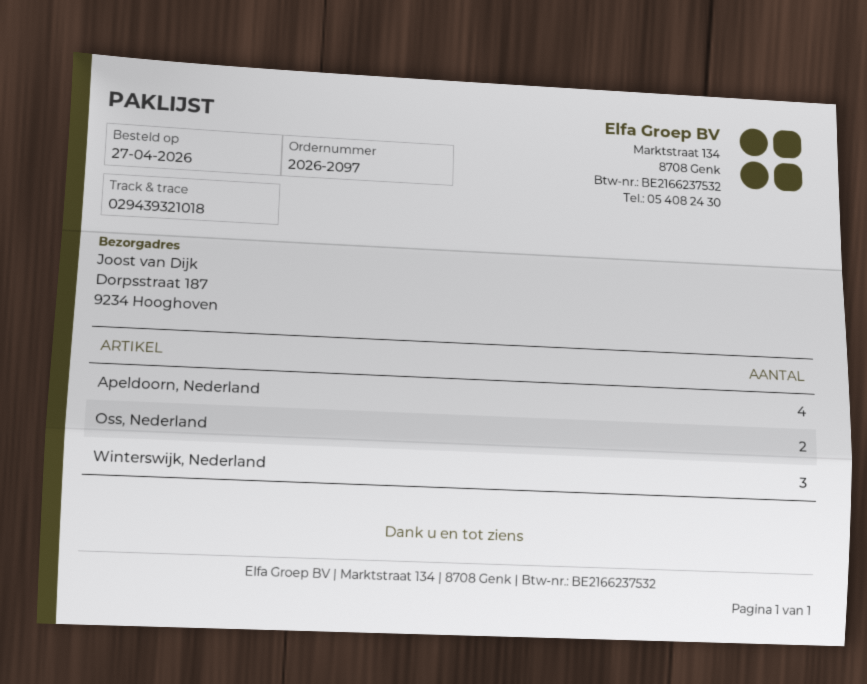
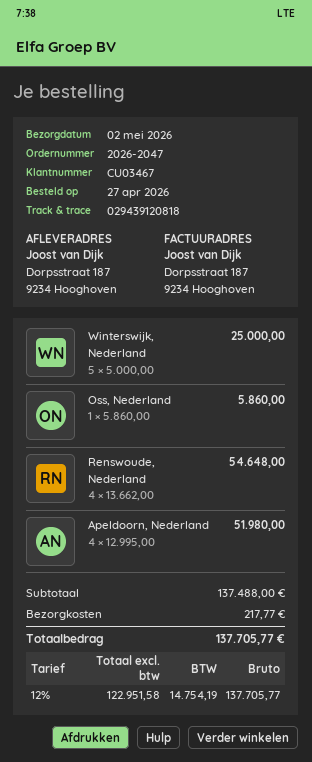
order number: 2026-2097 -> 2026-2047
tracking number: 029439321018 -> 029439120818
Oss, Nederland: 2 -> 1
Winterswijk, Nederland: 3 -> 5
Renswoude, Nederland: none -> 4

